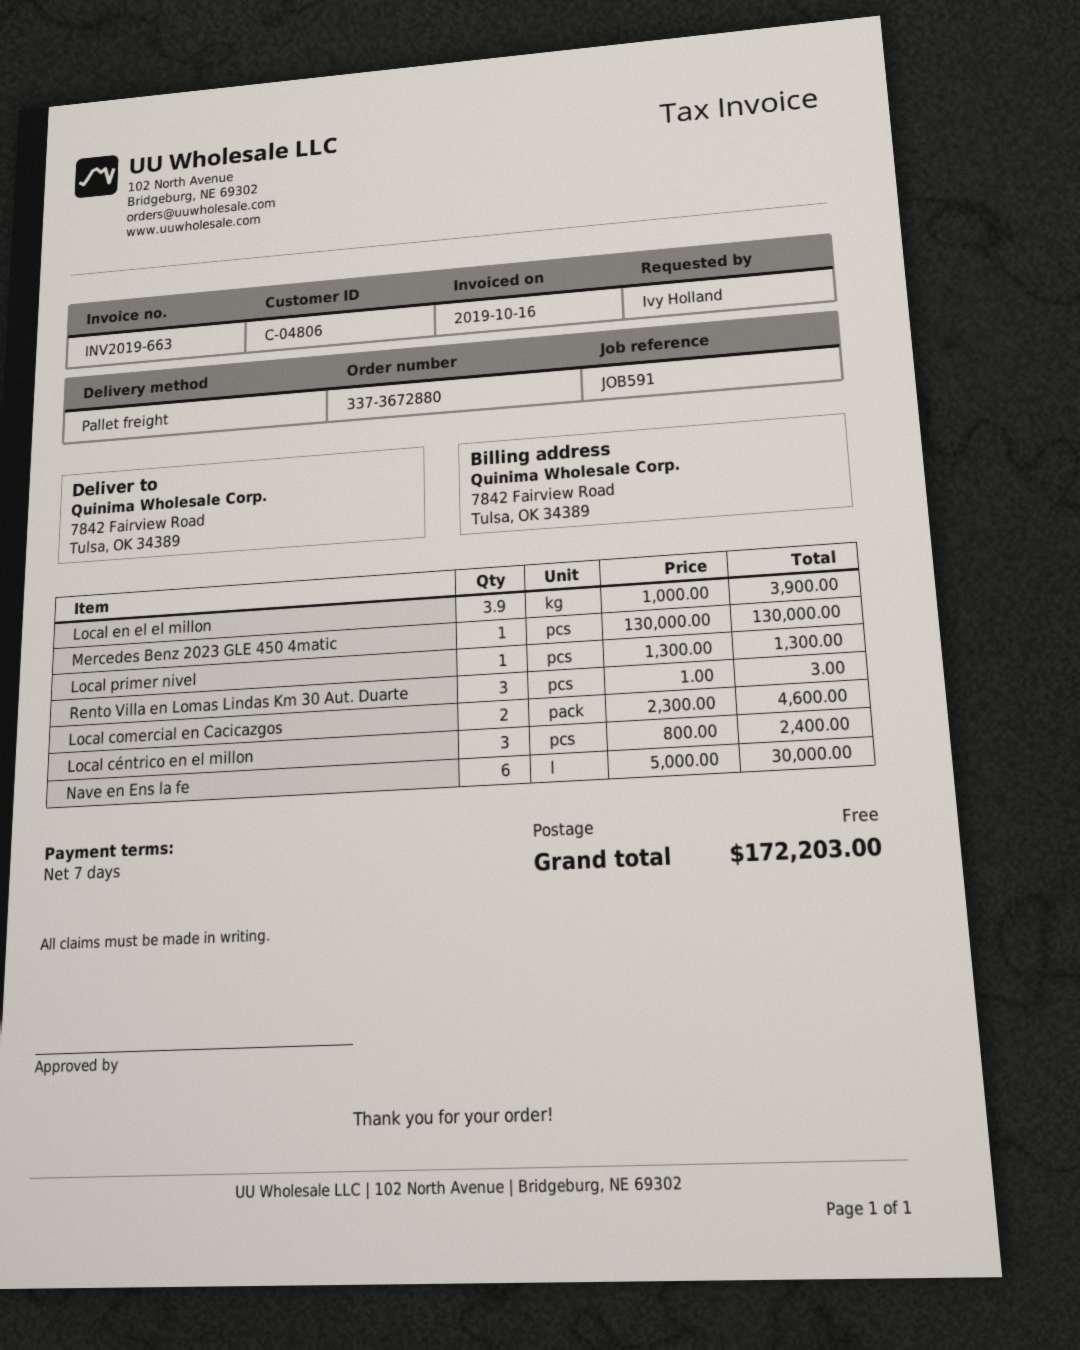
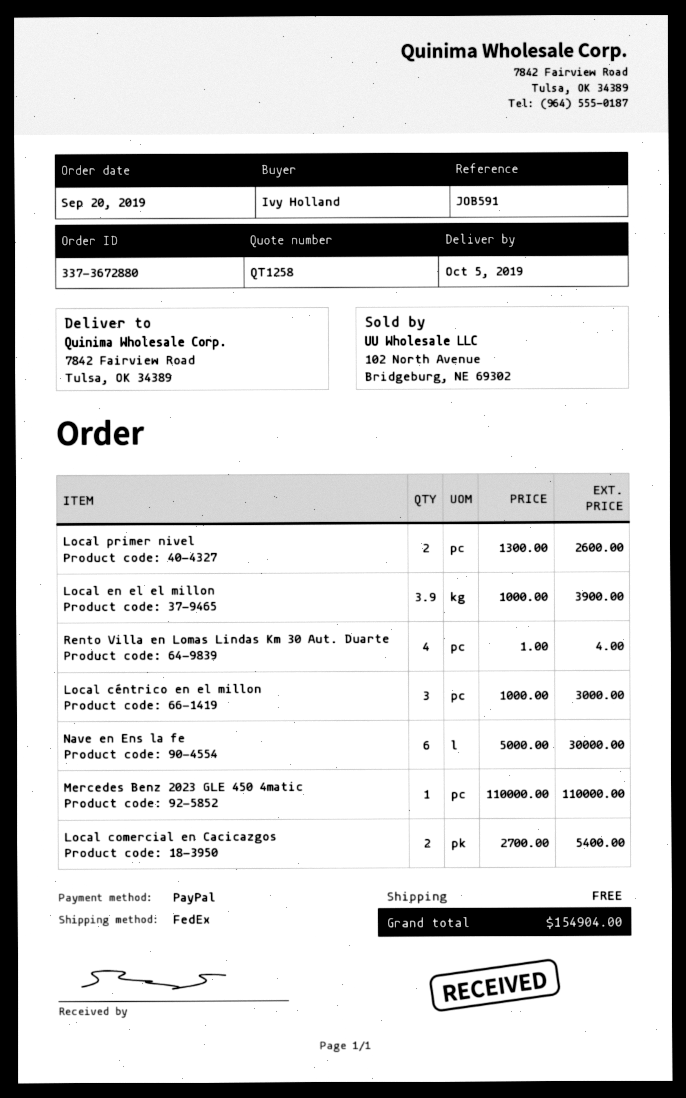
shipping method: pallet freight -> FedEx
Mercedes Benz 2023 GLE 450 4matic: 1 x 130000.00 = 130000.00 -> 1 x 110000.00 = 110000.00
Local primer nivel: 1 x 1300.00 = 1300.00 -> 2 x 1300.00 = 2600.00
Rento Villa en Lomas Lindas Km 30 Aut. Duarte: 3 x 1.00 = 3.00 -> 4 x 1.00 = 4.00
Local comercial en Cacicazgos: 2 x 2300.00 = 4600.00 -> 2 x 2700.00 = 5400.00
Local céntrico en el millon: 3 x 800.00 = 2400.00 -> 3 x 1000.00 = 3000.00
total: 172203.00 -> 154904.00

